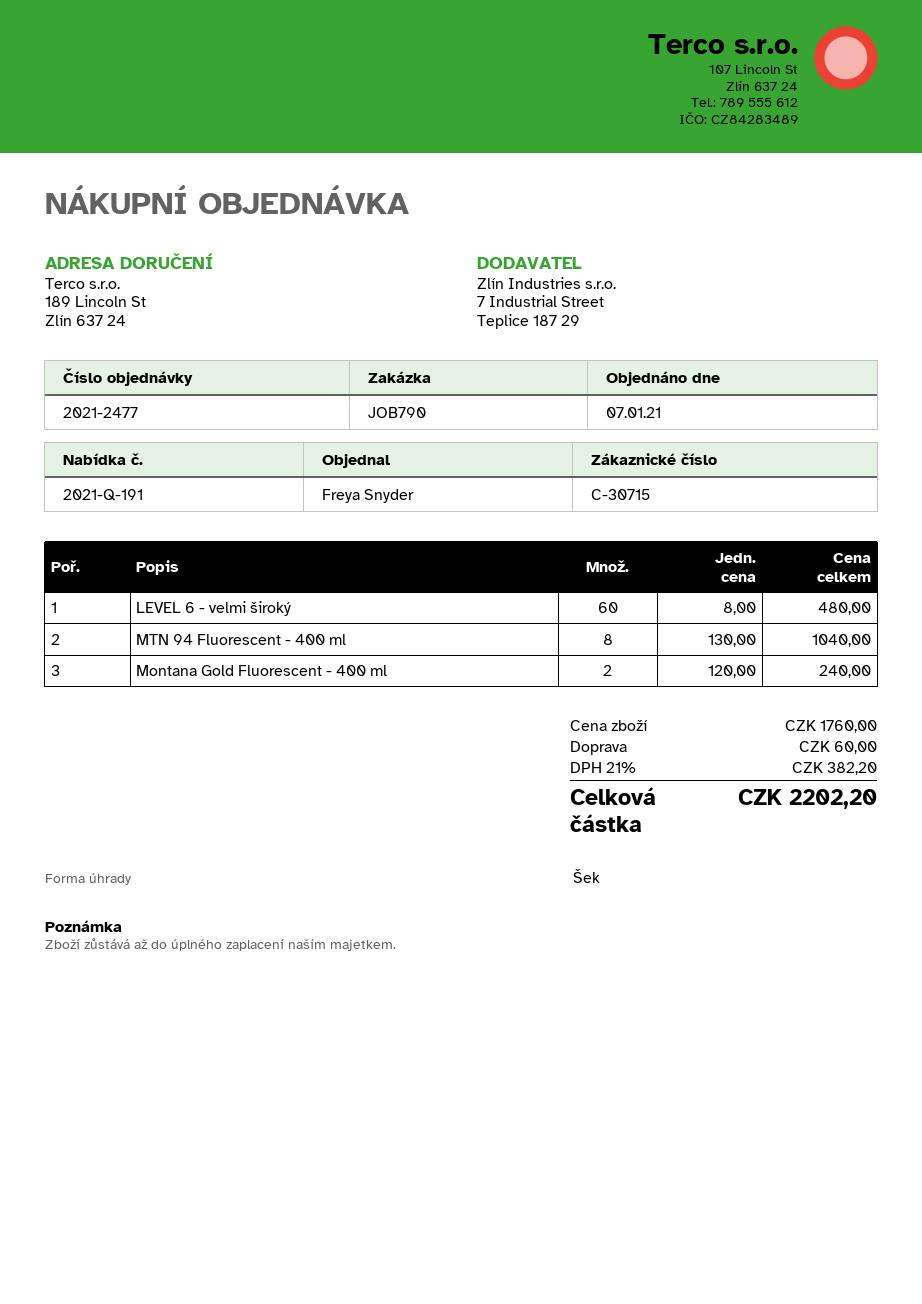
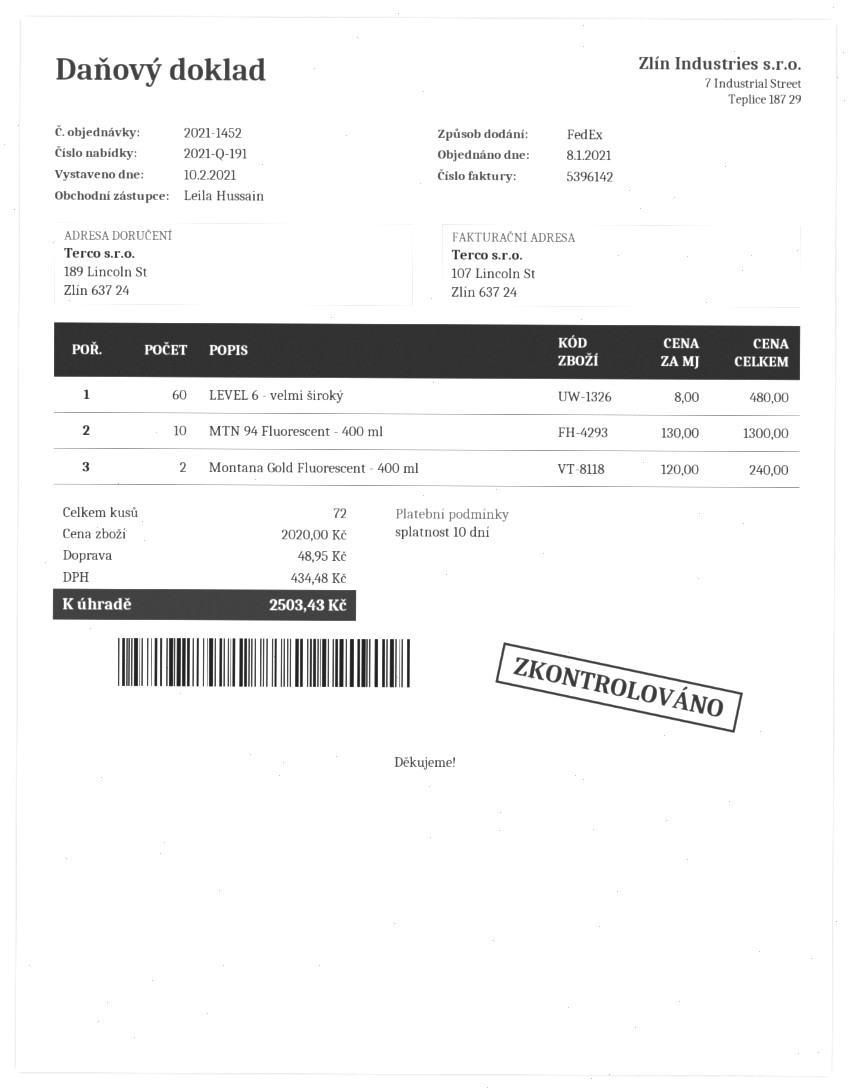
order number: 2021-2477 -> 2021-1452
order date: 2021-01-07 -> 2021-01-08
MTN 94 Fluorescent - 400 ml: 8 x 130.00 = 1040.00 -> 10 x 130.00 = 1300.00
subtotal: 1760.00 -> 2020.00
shipping: 60.00 -> 48.95
tax: 382.20 -> 434.48
total: 2202.20 -> 2503.43

